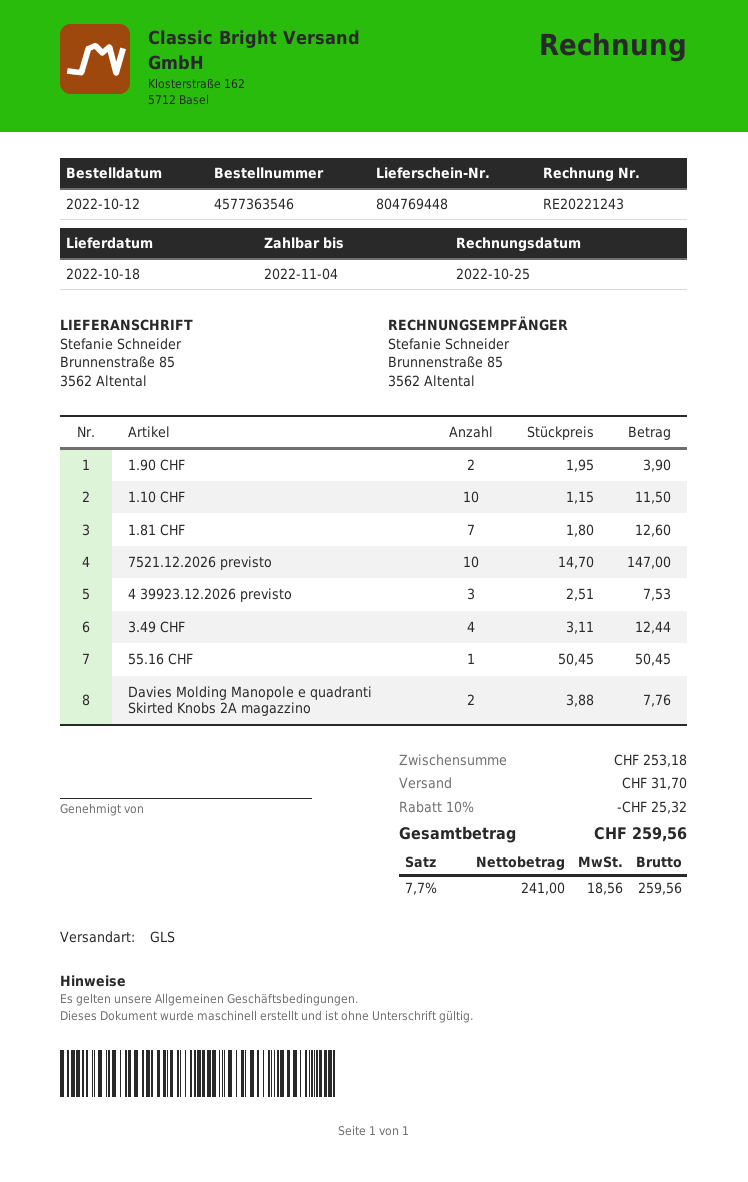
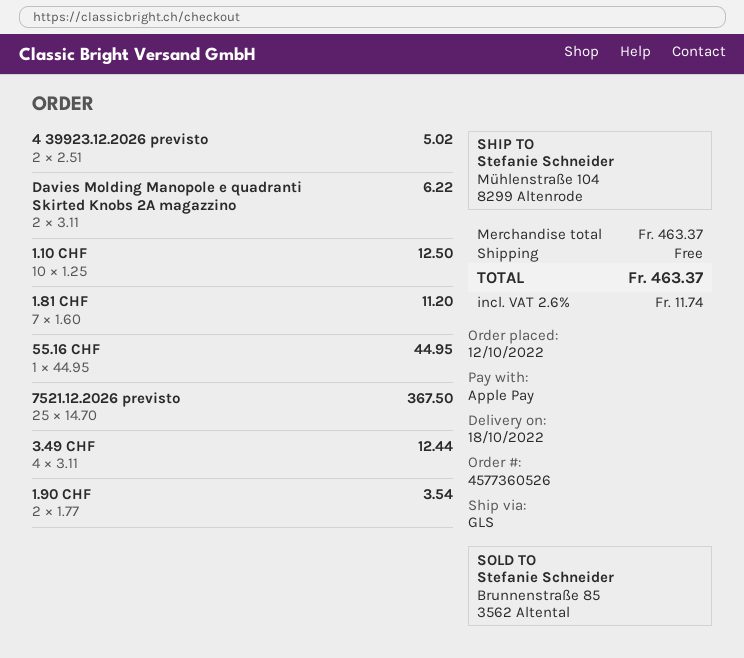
order number: 4577363546 -> 4577360526
ship to: Brunnenstraße 85, 3562 Altental -> Mühlenstraße 104, 8299 Altenrode
1.90 CHF: 2 x 1.95 = 3.90 -> 2 x 1.77 = 3.54
1.10 CHF: 10 x 1.15 = 11.50 -> 10 x 1.25 = 12.50
1.81 CHF: 7 x 1.80 = 12.60 -> 7 x 1.60 = 11.20
7521.12.2026 previsto: 10 x 14.70 = 147.00 -> 25 x 14.70 = 367.50
4 39923.12.2026 previsto: 3 x 2.51 = 7.53 -> 2 x 2.51 = 5.02
55.16 CHF: 1 x 50.45 = 50.45 -> 1 x 44.95 = 44.95
Davies Molding Manopole e quadranti Skirted Knobs 2A magazzino: 2 x 3.88 = 7.76 -> 2 x 3.11 = 6.22
subtotal: 253.18 -> 463.37
discount: 10% = 25.32 -> none
shipping: 31.70 -> 0.00
tax: 7.7% = 18.56 -> 2.6% = 11.74
total: 259.56 -> 463.37

